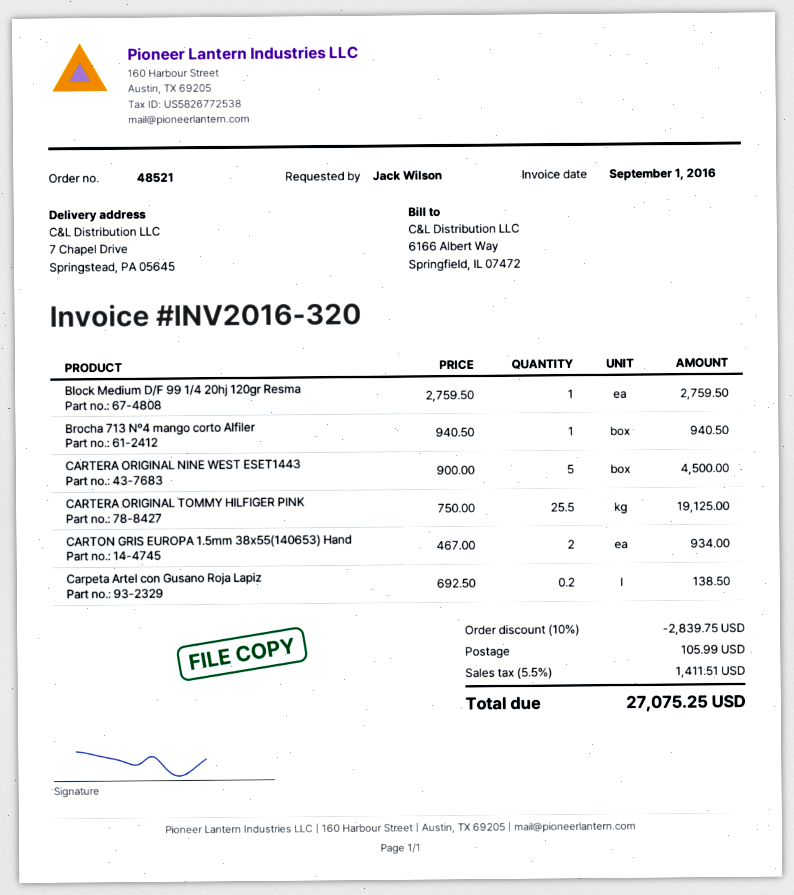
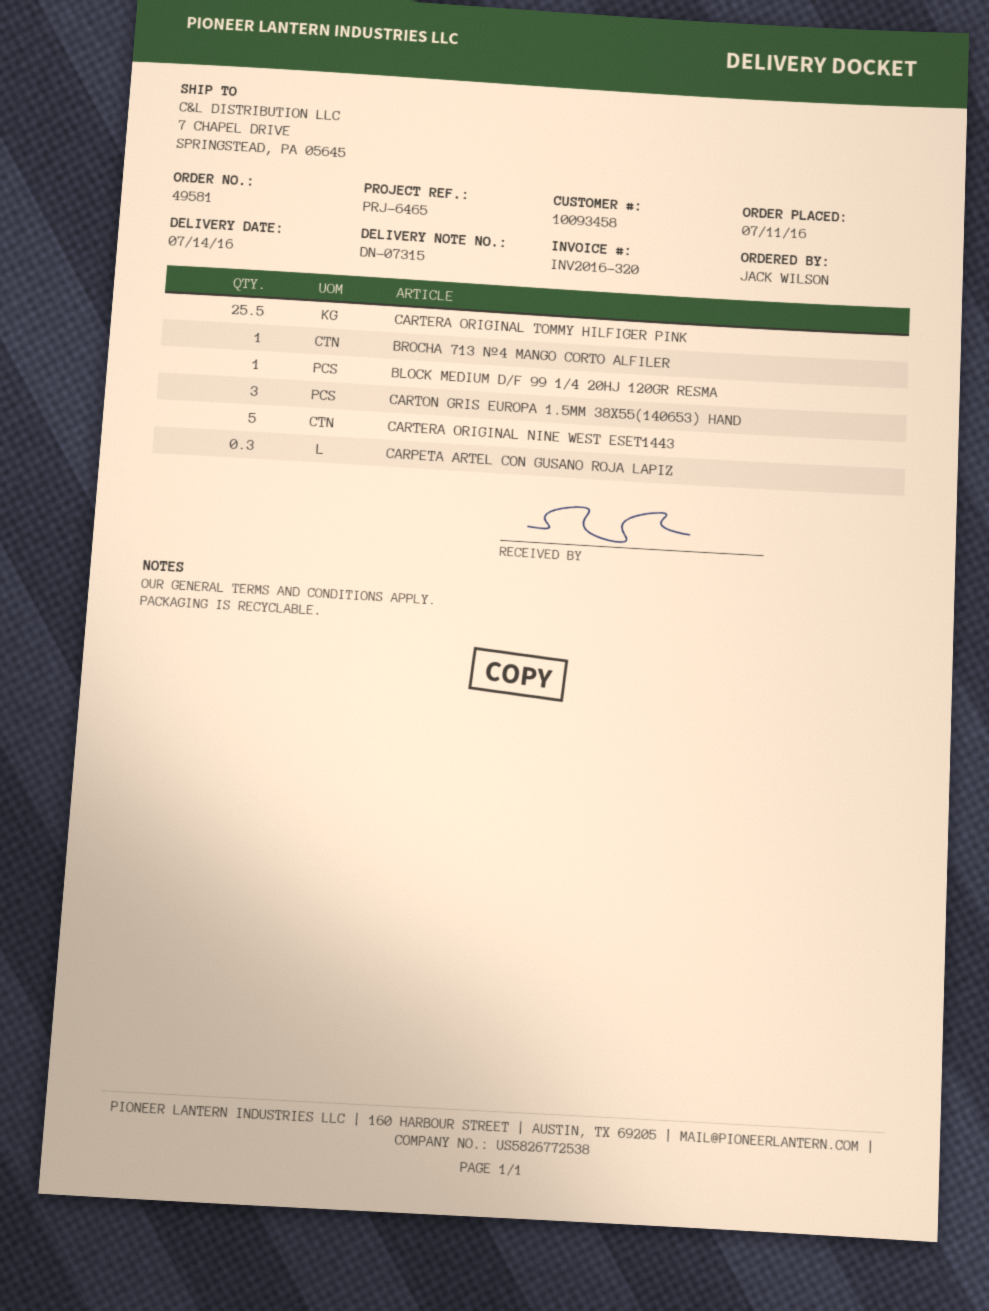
order number: 48521 -> 49581
CARTON GRIS EUROPA 1.5mm 38x55(140653) Hand: 2 -> 3
Carpeta Artel con Gusano Roja Lapiz: 0.2 -> 0.3

